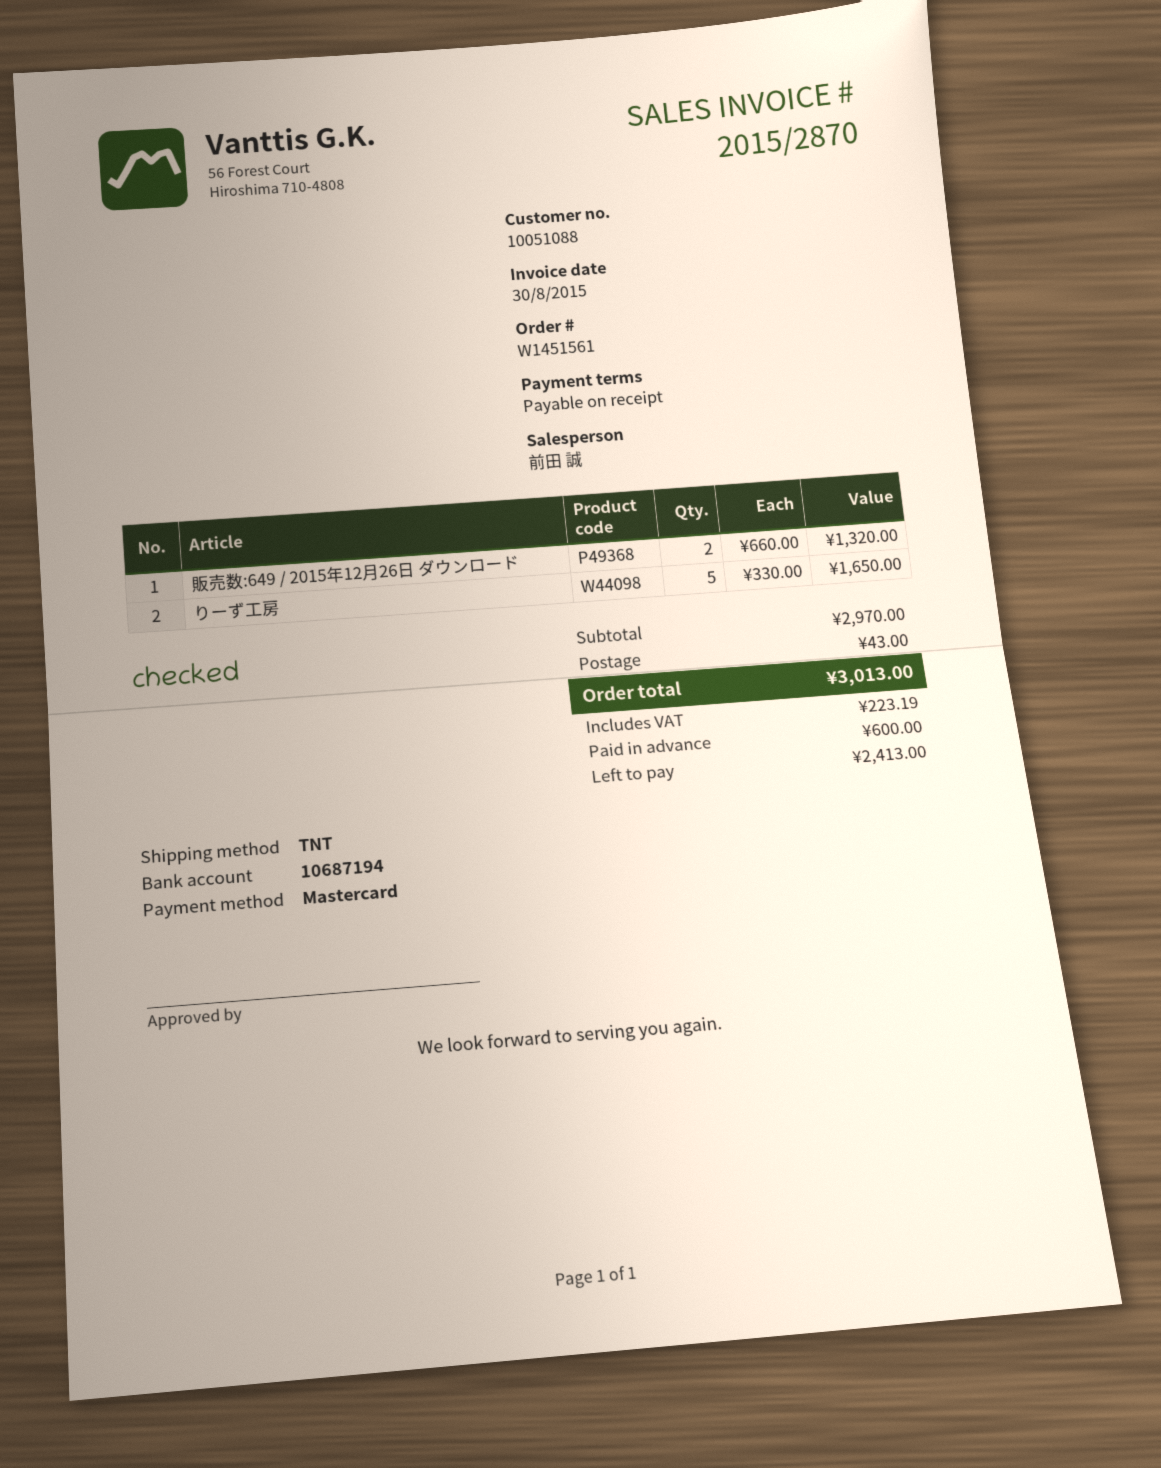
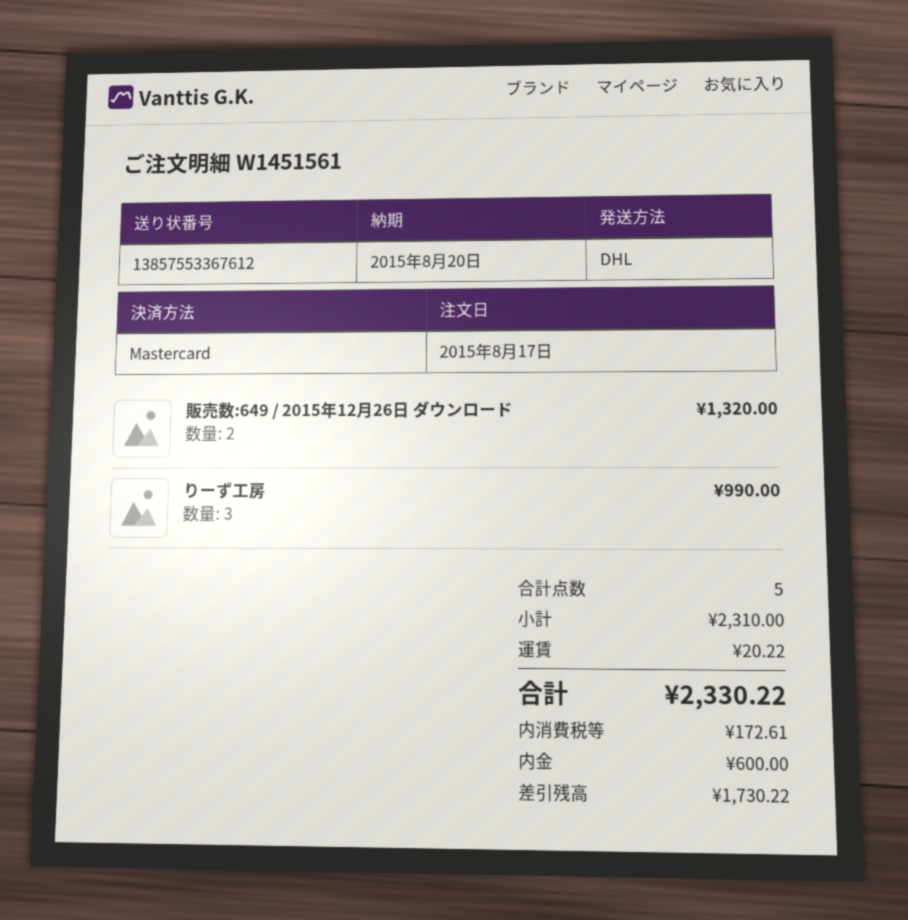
shipping method: TNT -> DHL
りーず工房: 5 for 1650.00 -> 3 for 990.00
subtotal: 2970.00 -> 2310.00
shipping: 43.00 -> 20.22
tax: 223.19 -> 172.61
total: 3013.00 -> 2330.22
balance: 2413.00 -> 1730.22

